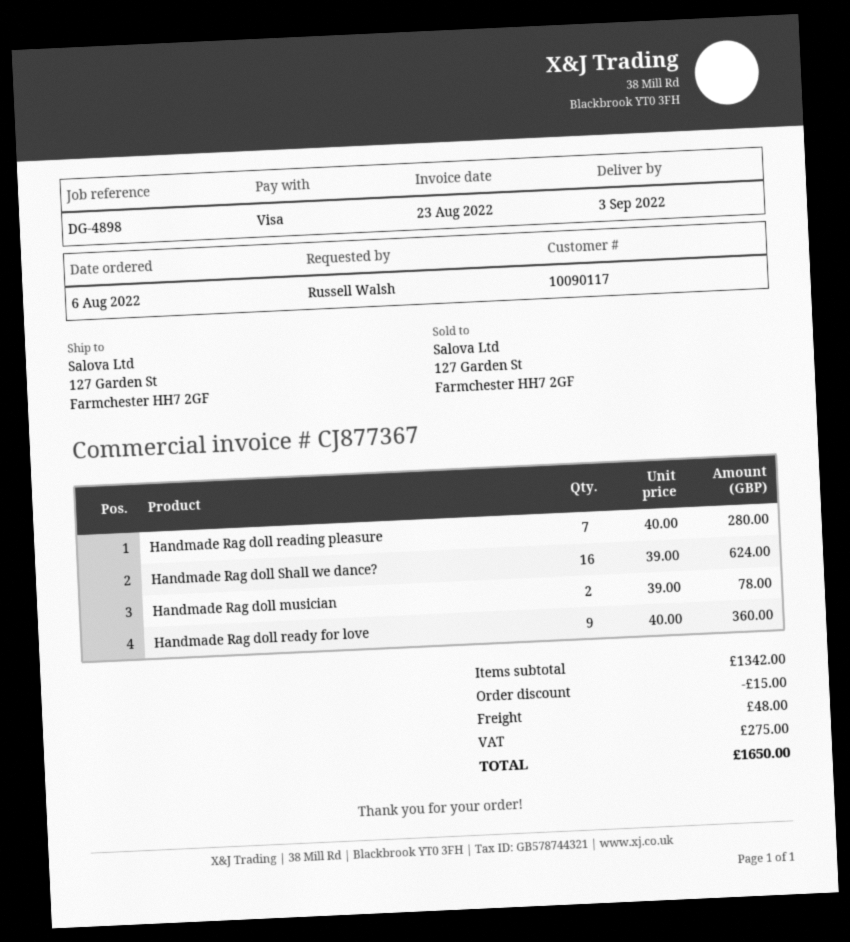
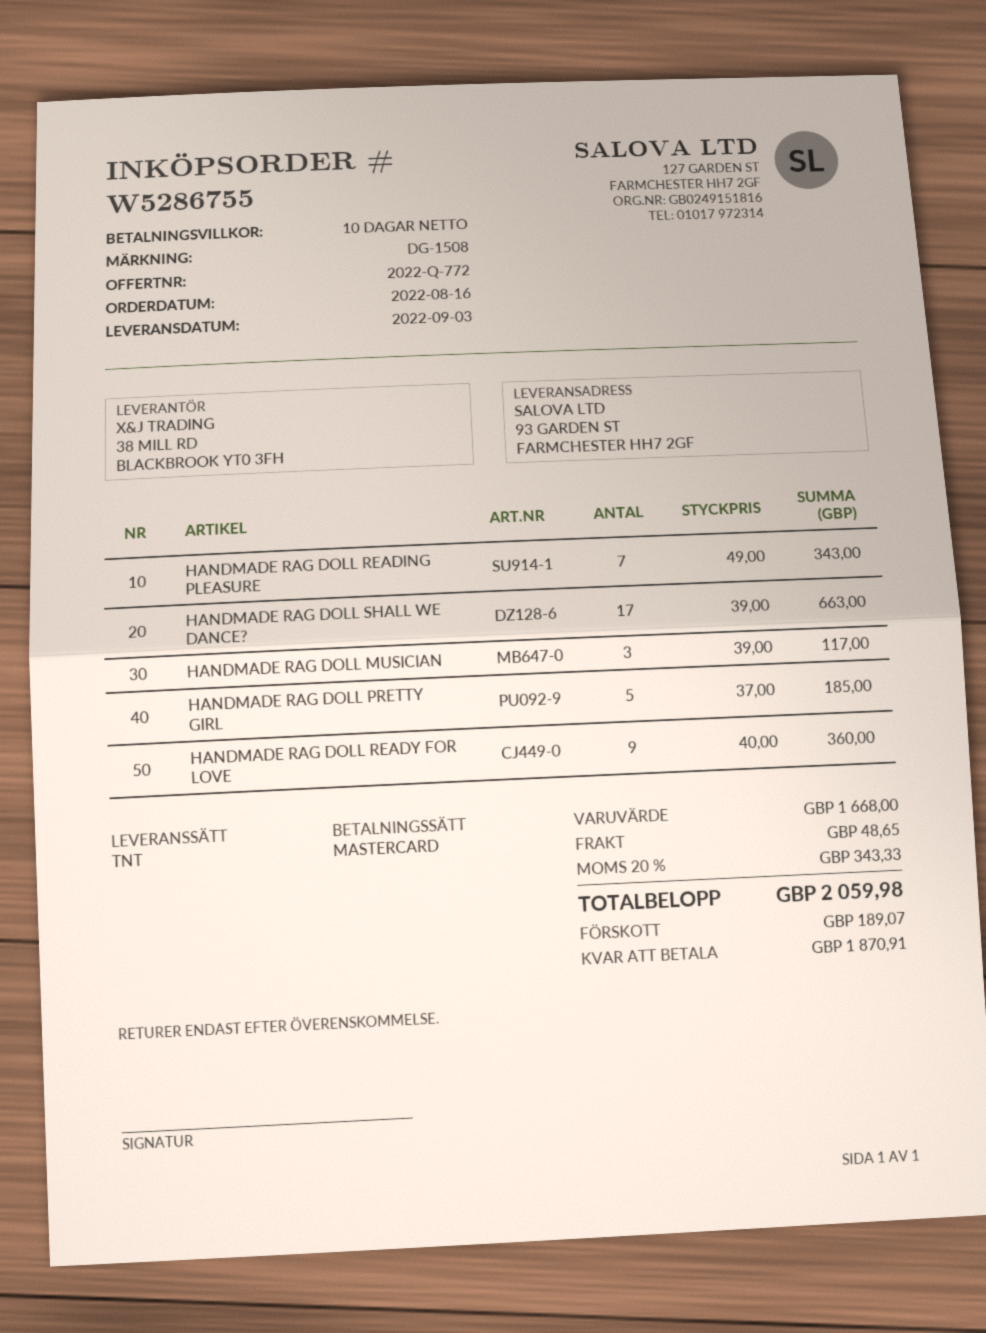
order date: 2022-08-06 -> 2022-08-16
reference: DG-4898 -> DG-1508
payment method: Visa -> Mastercard
ship to: 127 Garden St, Farmchester HH7 2GF -> 93 GARDEN ST, FARMCHESTER HH7 2GF
Handmade Rag doll reading pleasure: 7 x 40.00 = 280.00 -> 7 x 49.00 = 343.00
Handmade Rag doll Shall we dance?: 16 x 39.00 = 624.00 -> 17 x 39.00 = 663.00
Handmade Rag doll musician: 2 x 39.00 = 78.00 -> 3 x 39.00 = 117.00
HANDMADE RAG DOLL PRETTY GIRL: none -> 5 x 37.00 = 185.00
subtotal: 1342.00 -> 1668.00
discount: 15.00 -> none
shipping: 48.00 -> 48.65
tax: 275.00 -> 343.33
total: 1650.00 -> 2059.98

